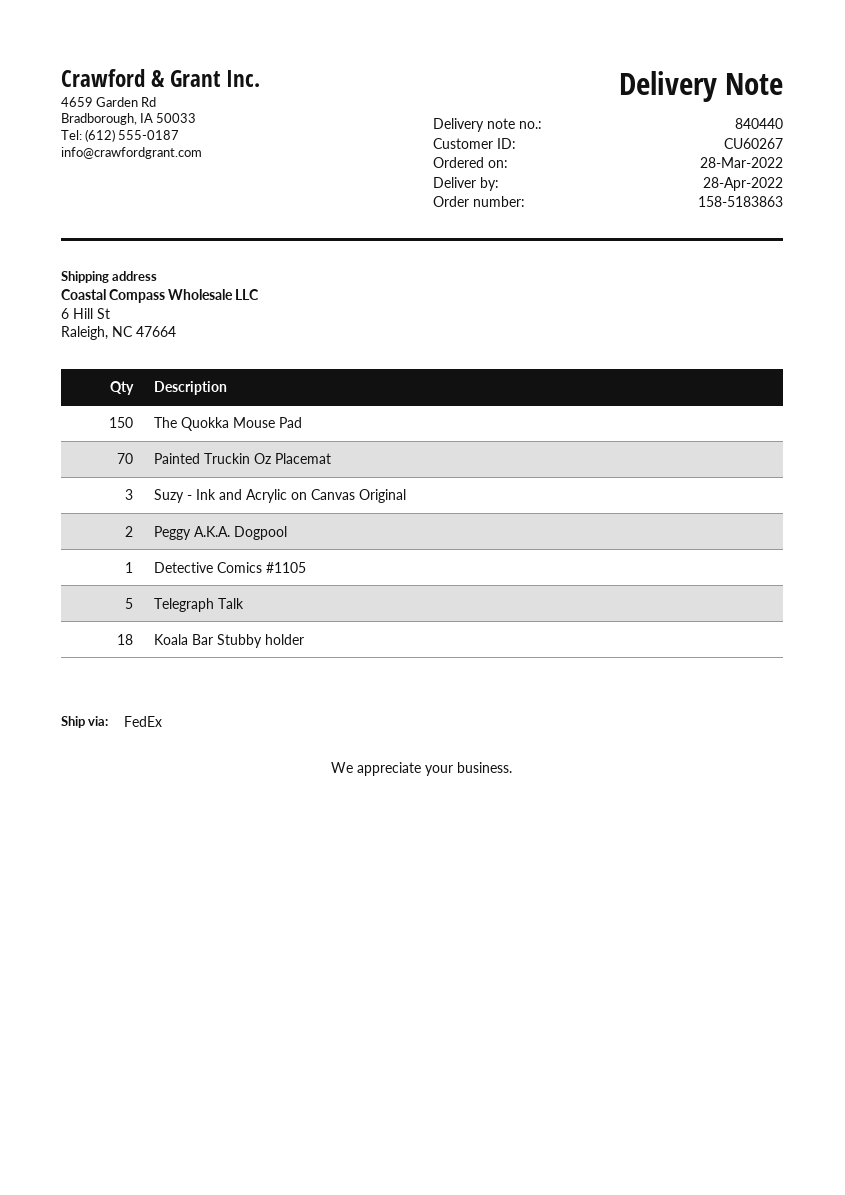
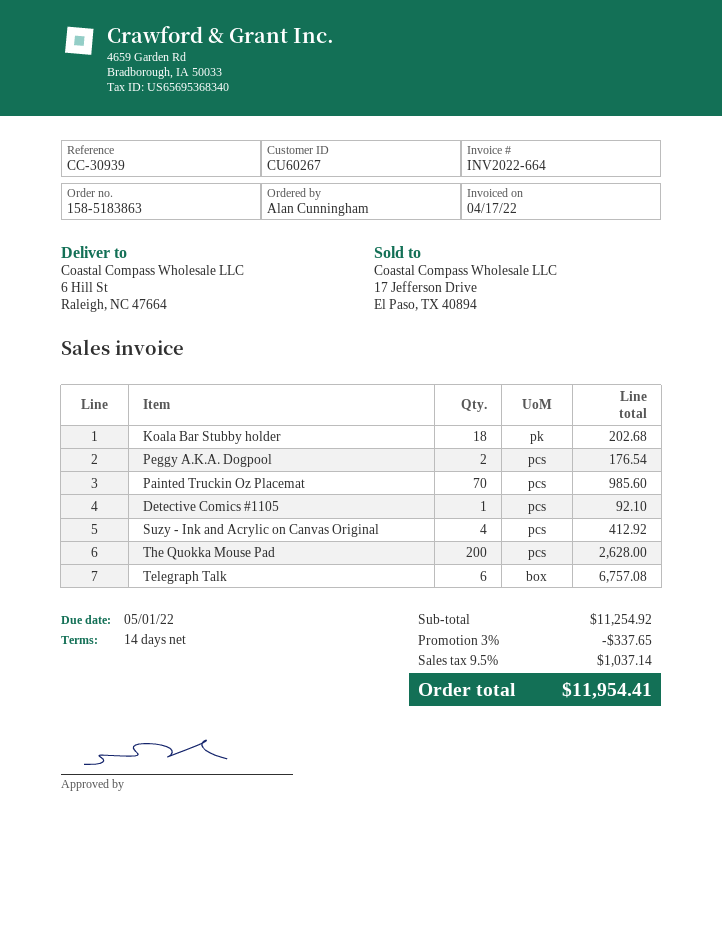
The Quokka Mouse Pad: 150 -> 200
Suzy - Ink and Acrylic on Canvas Original: 3 -> 4
Telegraph Talk: 5 -> 6

